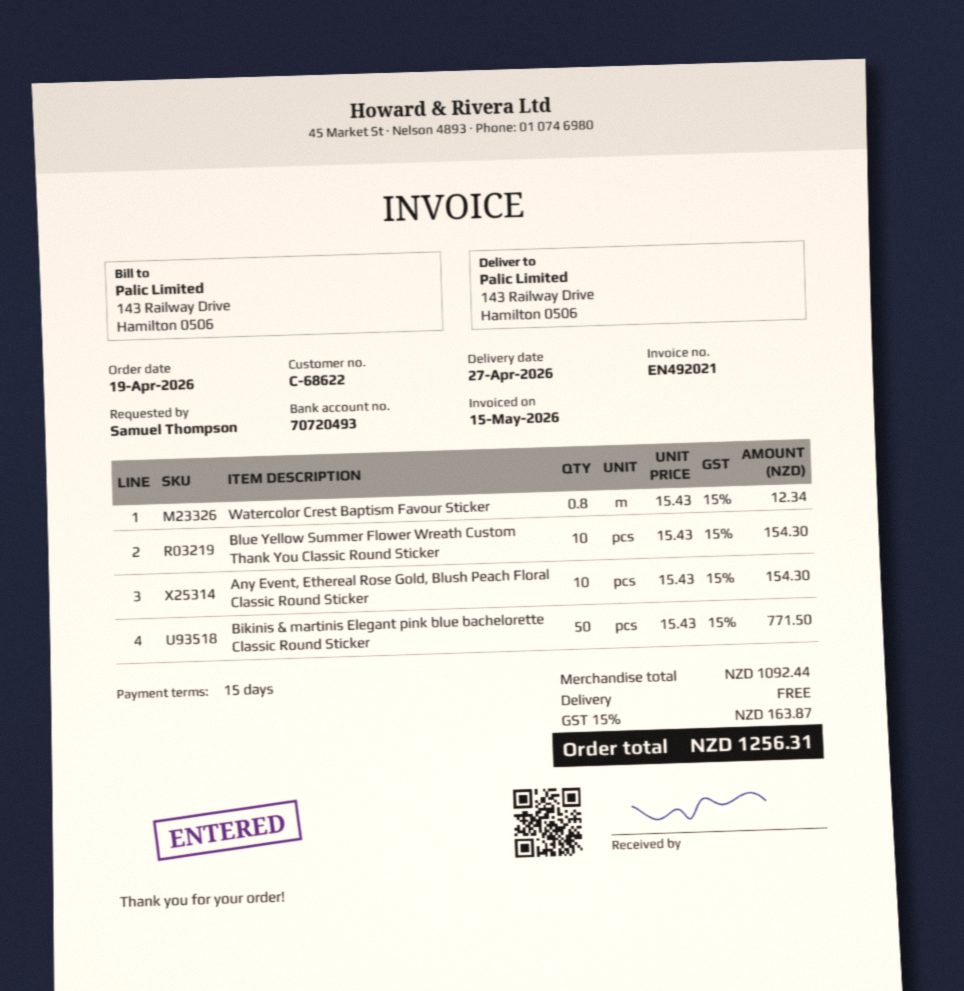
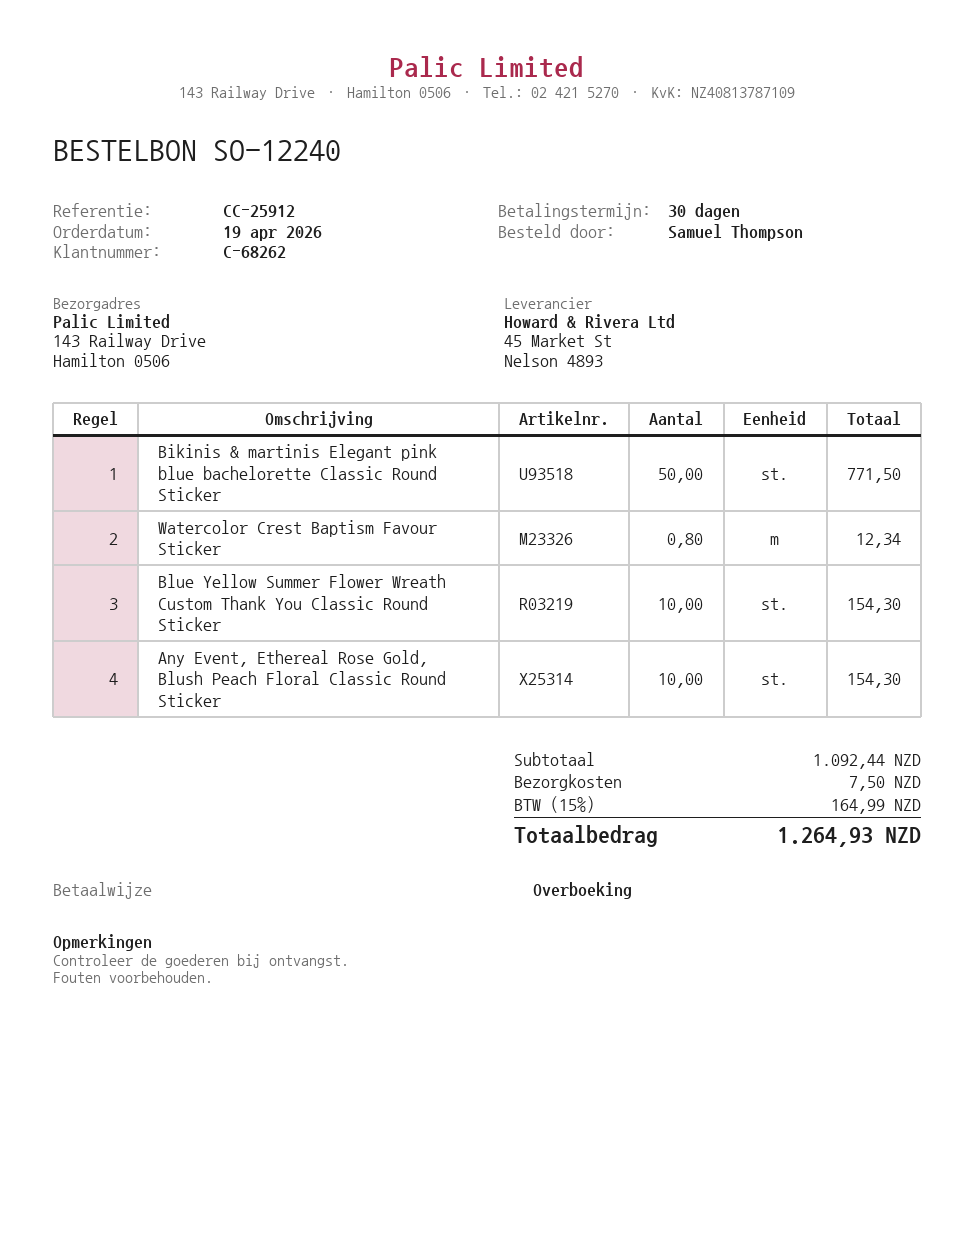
payment terms: 15 days -> 30 days
customer number: C-68622 -> C-68262
shipping: 0.00 -> 7.50
tax: 15% = 163.87 -> 15% = 164.99
total: 1256.31 -> 1264.93

